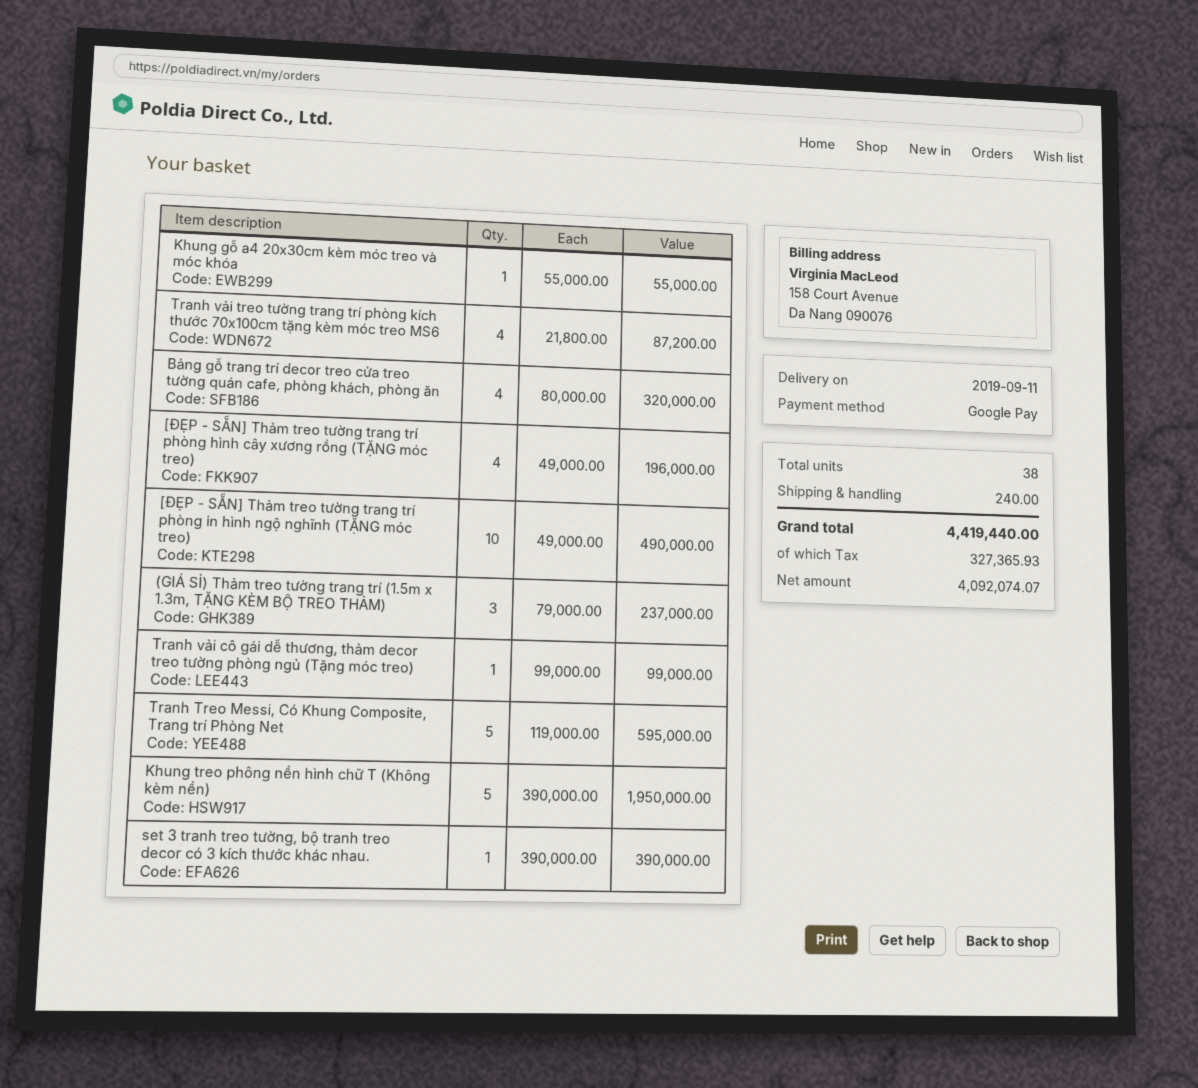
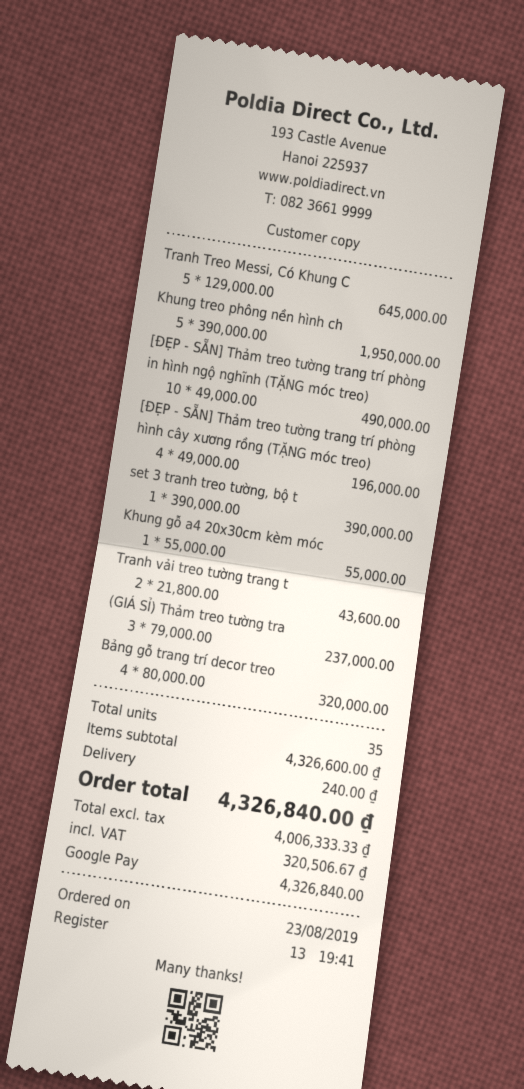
Tranh vải treo tường trang trí phòng kích thước 70x100cm tặng kèm móc treo MS6: 4 x 21800.00 = 87200.00 -> 2 x 21800.00 = 43600.00
Tranh vải cô gái dễ thương, thảm decor treo tường phòng ngủ (Tặng móc treo): 1 x 99000.00 = 99000.00 -> none
Tranh Treo Messi, Có Khung Composite, Trang trí Phòng Net: 5 x 119000.00 = 595000.00 -> 5 x 129000.00 = 645000.00
total quantity: 38 -> 35
net: 4092074.07 -> 4006333.33
tax: 327365.93 -> 320506.67
total: 4419440.00 -> 4326840.00

